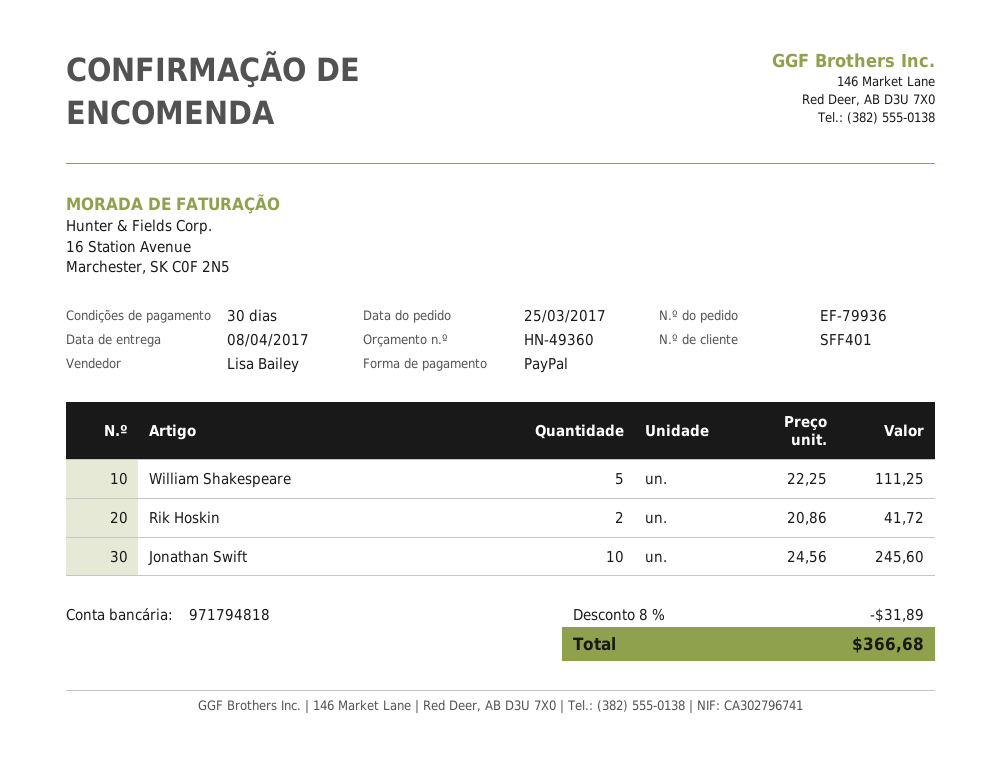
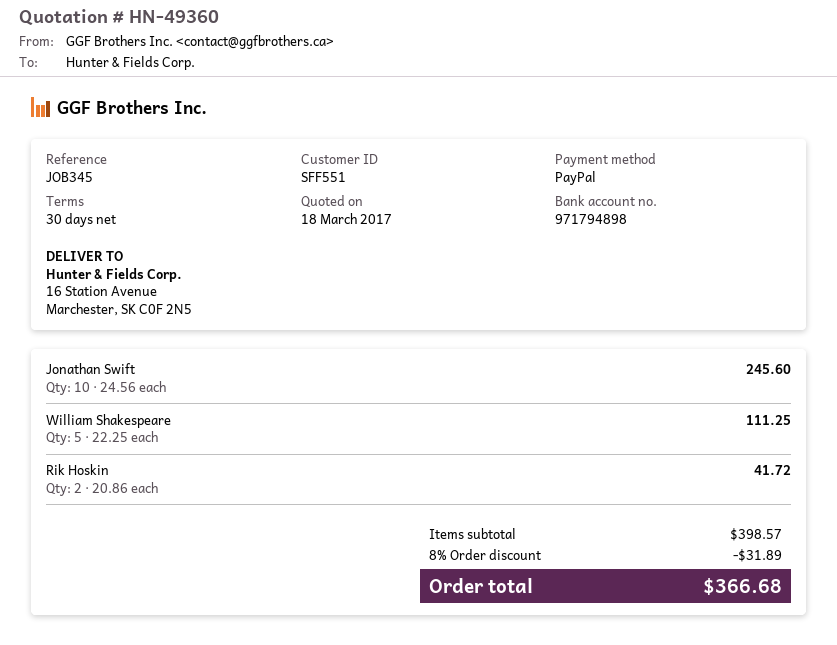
customer number: SFF401 -> SFF551
bank account: 971794818 -> 971794898

